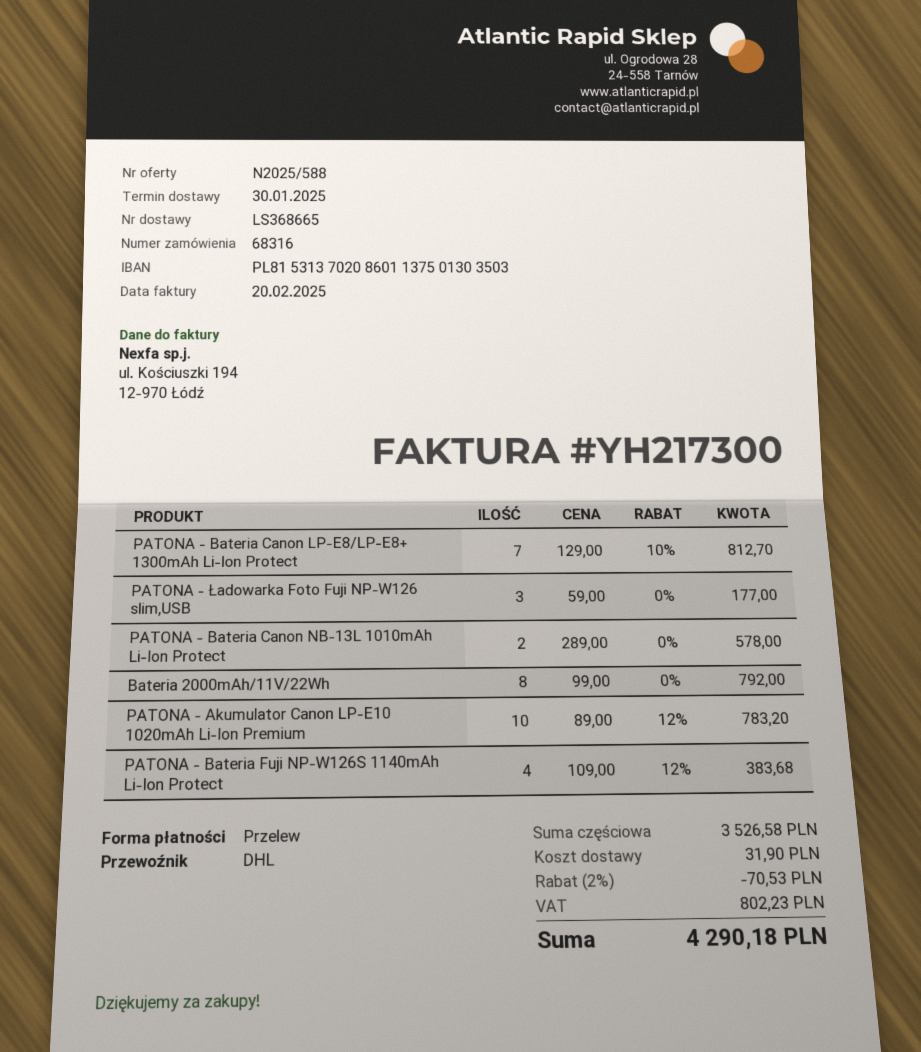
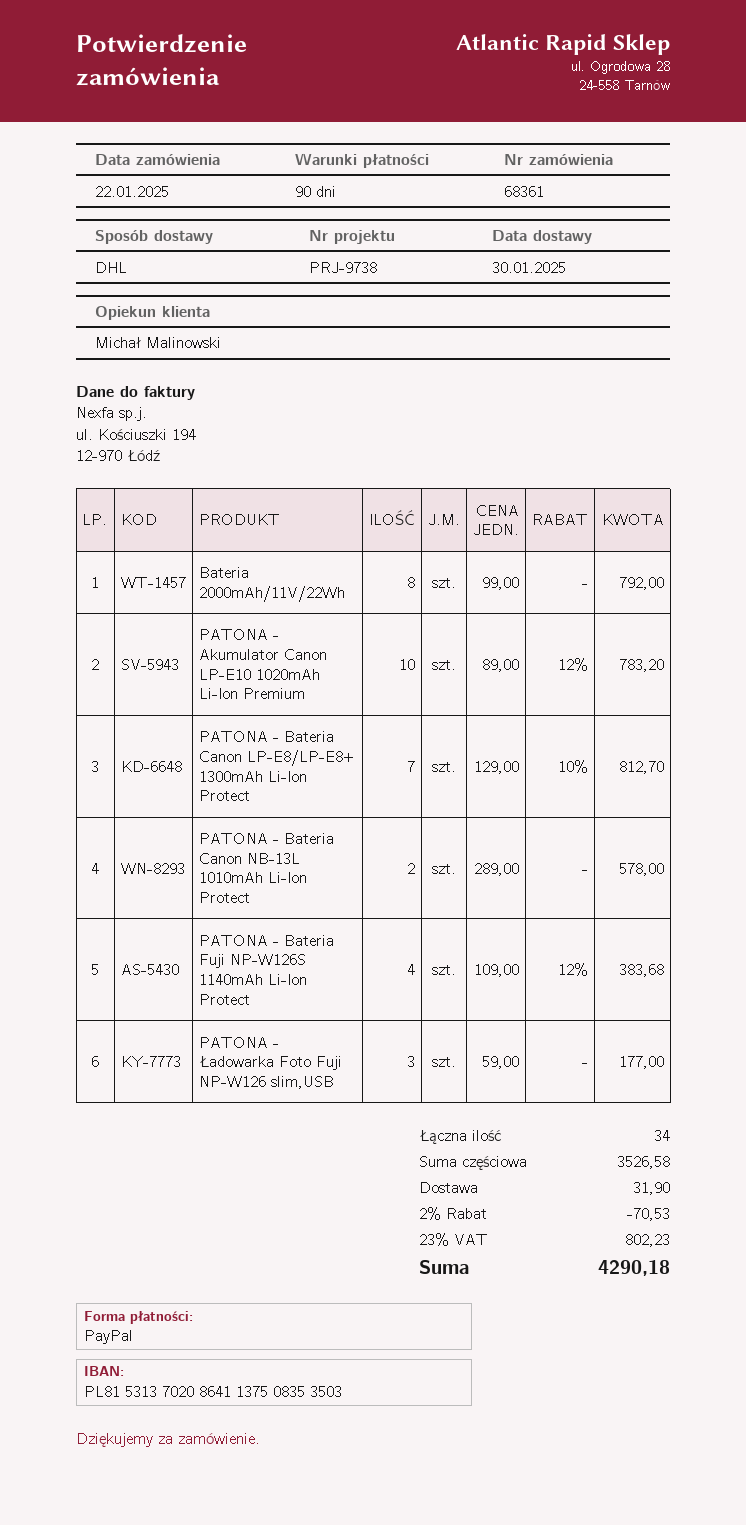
order number: 68316 -> 68361
payment method: bank transfer -> PayPal
bank account: PL81531370208601137501303503 -> PL81531370208641137508353503

